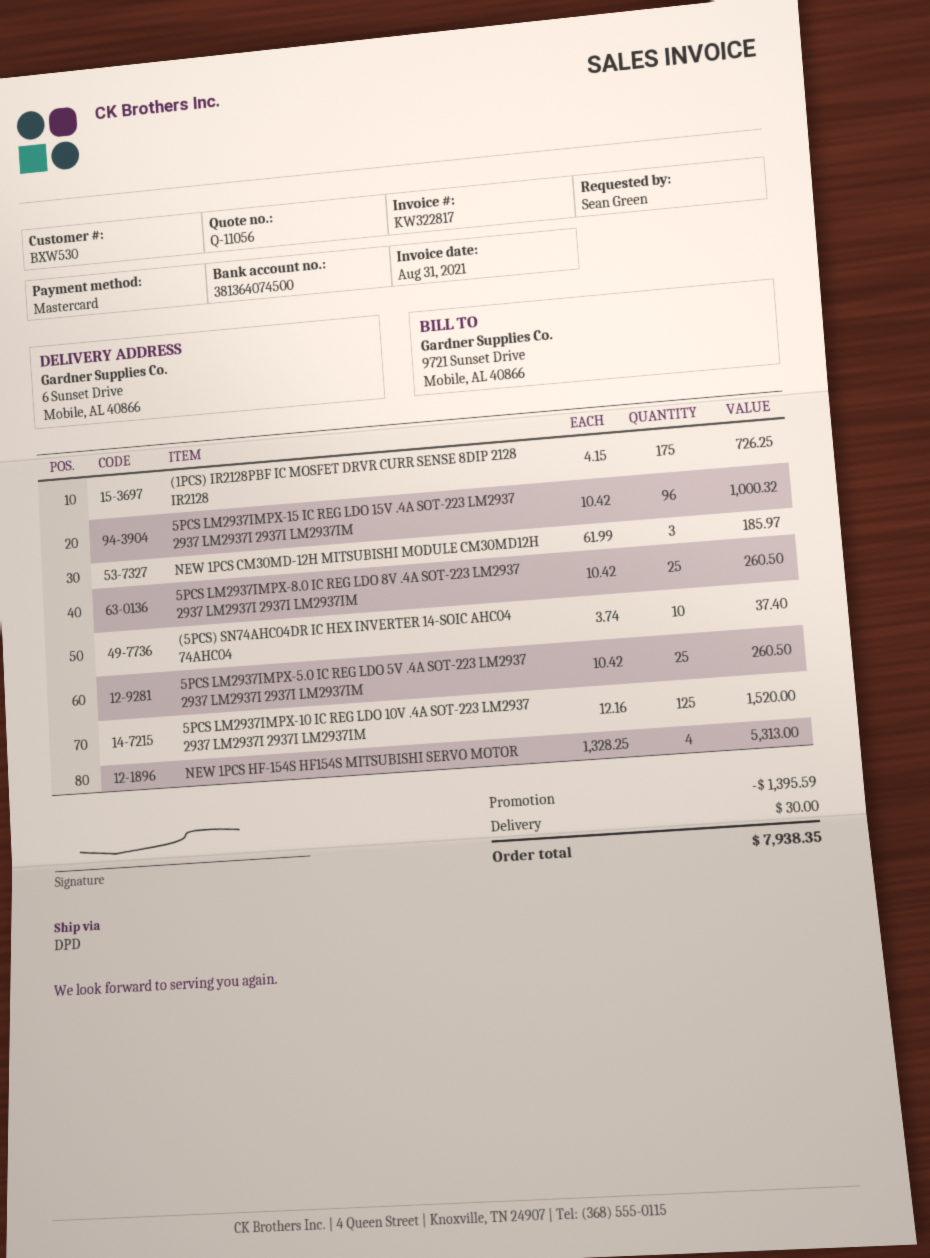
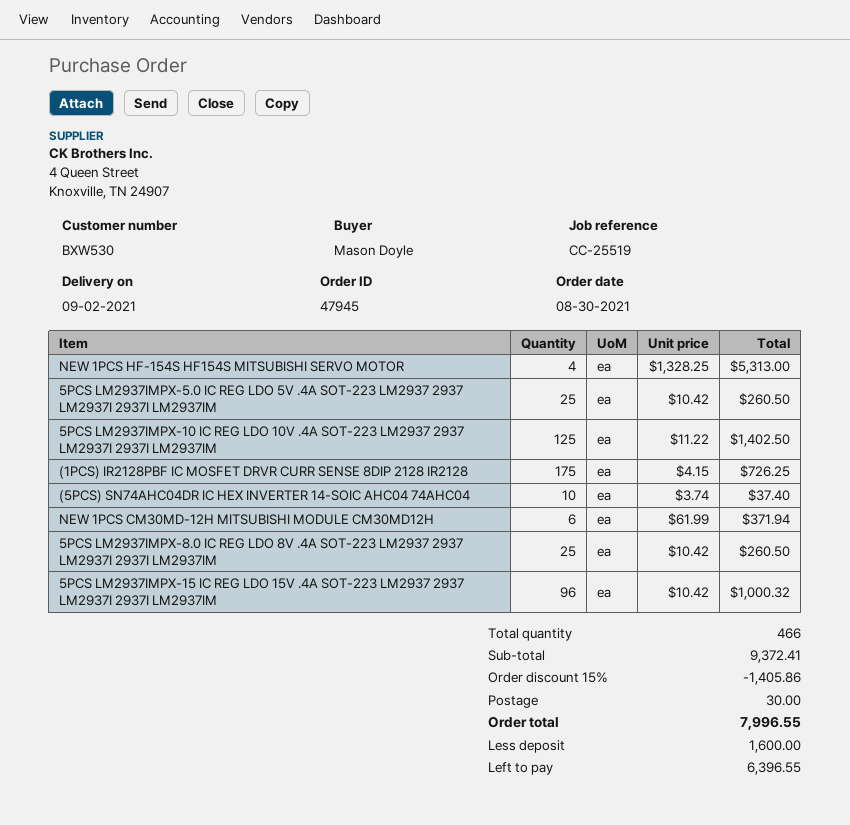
ordered by: Sean Green -> Mason Doyle
NEW 1PCS CM30MD-12H MITSUBISHI MODULE CM30MD12H: 3 x 61.99 = 185.97 -> 6 x 61.99 = 371.94
5PCS LM2937IMPX-10 IC REG LDO 10V .4A SOT-223 LM2937 2937 LM2937I 2937I LM2937IM: 125 x 12.16 = 1520.00 -> 125 x 11.22 = 1402.50
discount: 1395.59 -> 1405.86
total: 7938.35 -> 7996.55

